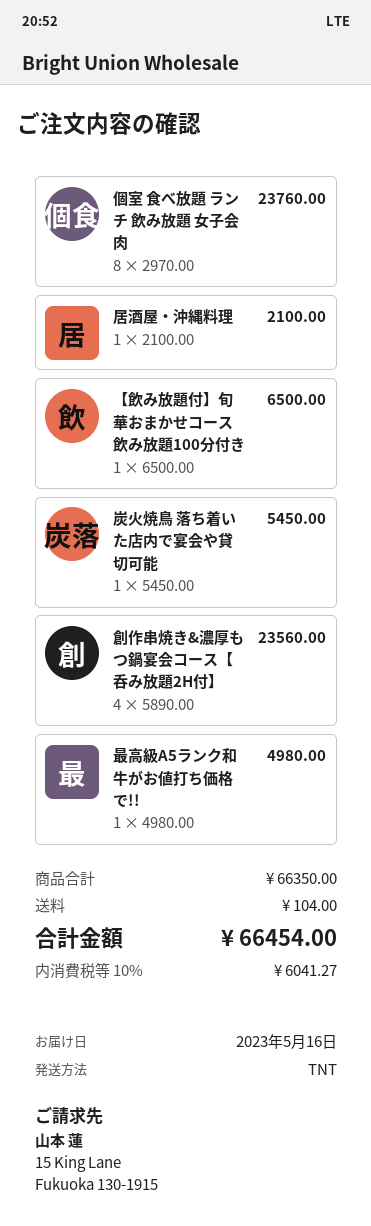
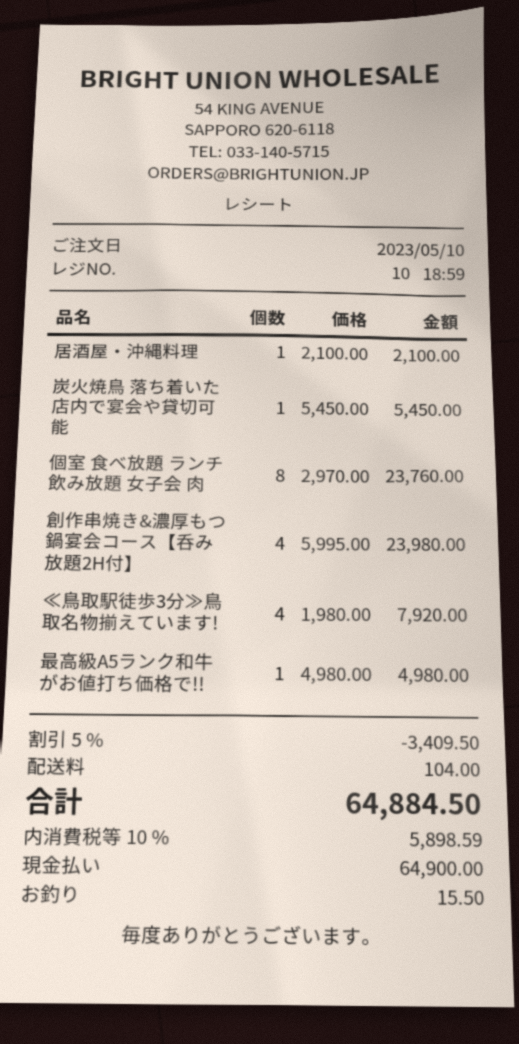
【飲み放題付】旬華おまかせコース 飲み放題100分付き: 1 x 6500.00 = 6500.00 -> none
創作串焼き&濃厚もつ鍋宴会コース【呑み放題2H付】: 4 x 5890.00 = 23560.00 -> 4 x 5995.00 = 23980.00
≪鳥取駅徒歩3分≫鳥取名物揃えています!: none -> 4 x 1980.00 = 7920.00
discount: none -> 5% = 3409.50
tax: 10% = 6041.27 -> 10% = 5898.59
total: 66454.00 -> 64884.50

